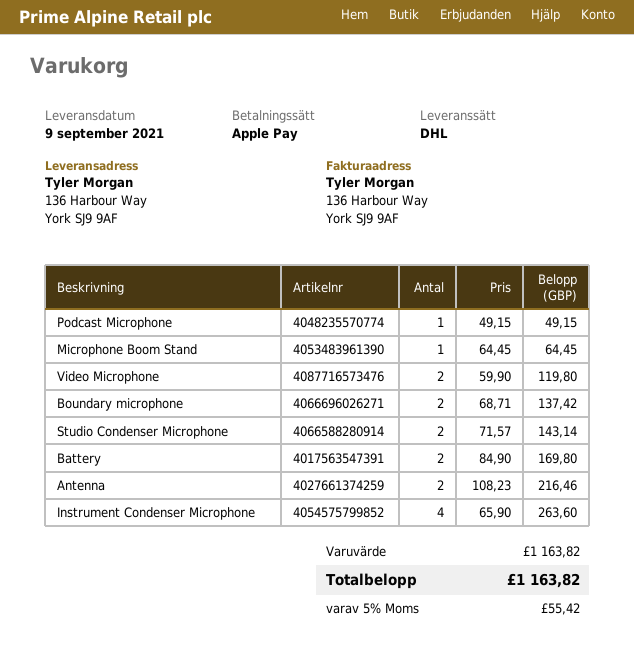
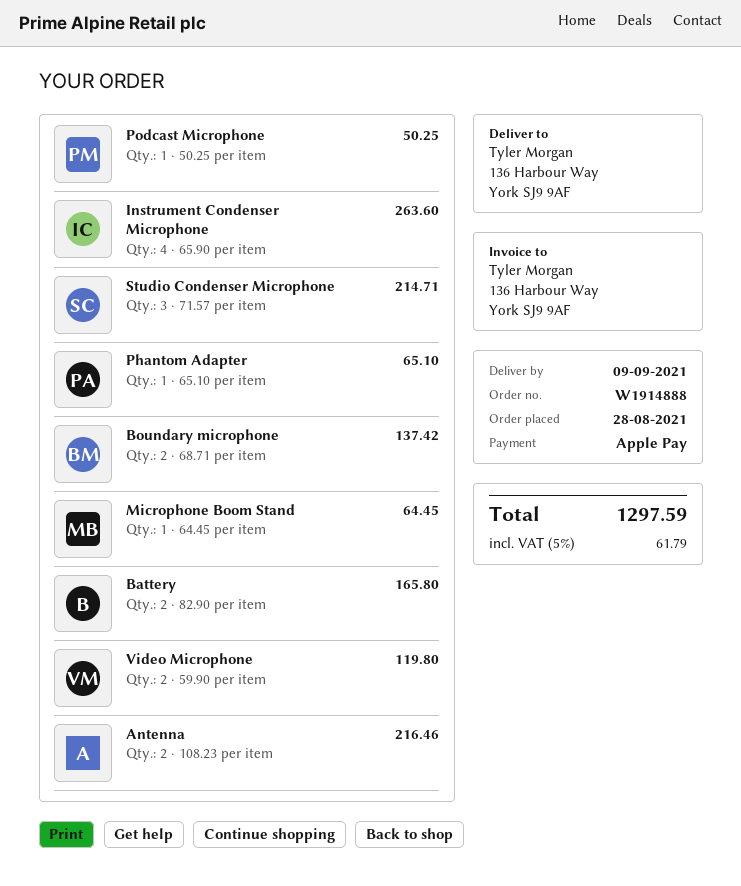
Podcast Microphone: 1 x 49.15 = 49.15 -> 1 x 50.25 = 50.25
Studio Condenser Microphone: 2 x 71.57 = 143.14 -> 3 x 71.57 = 214.71
Battery: 2 x 84.90 = 169.80 -> 2 x 82.90 = 165.80
Phantom Adapter: none -> 1 x 65.10 = 65.10
tax: 5% = 55.42 -> 5% = 61.79
total: 1163.82 -> 1297.59

